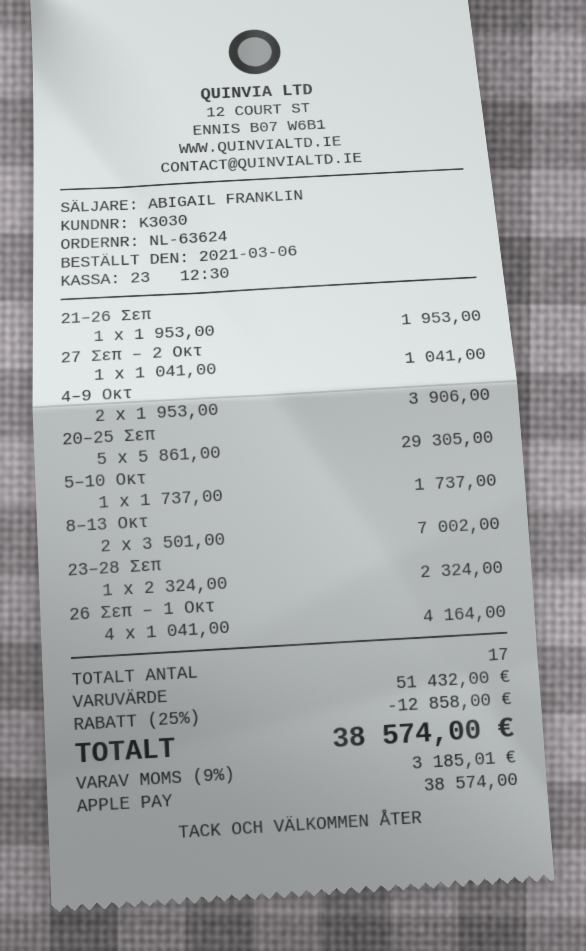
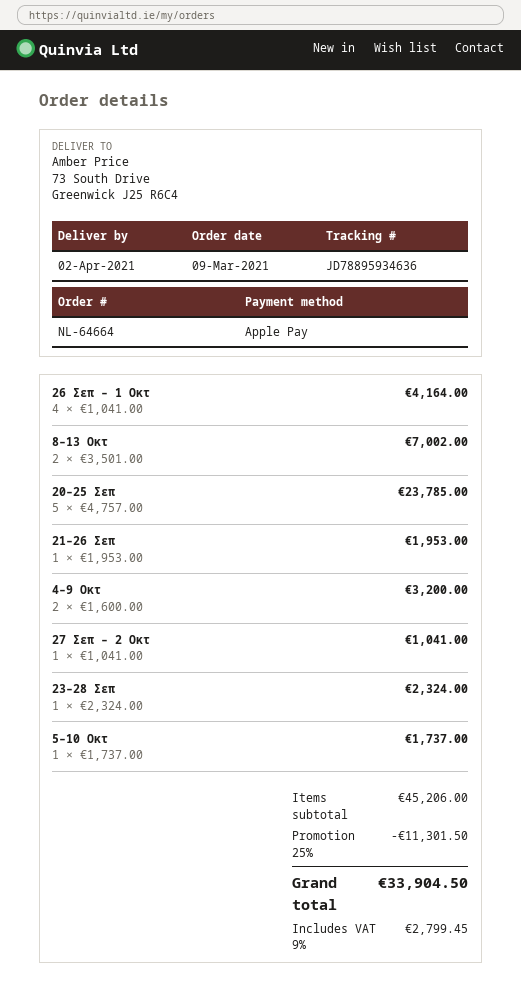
order number: NL-63624 -> NL-64664
order date: 2021-03-06 -> 2021-03-09
4–9 Οκτ: 2 x 1953.00 = 3906.00 -> 2 x 1600.00 = 3200.00
20–25 Σεπ: 5 x 5861.00 = 29305.00 -> 5 x 4757.00 = 23785.00
subtotal: 51432.00 -> 45206.00
discount: 25% = 12858.00 -> 25% = 11301.50
tax: 9% = 3185.01 -> 9% = 2799.45
total: 38574.00 -> 33904.50

